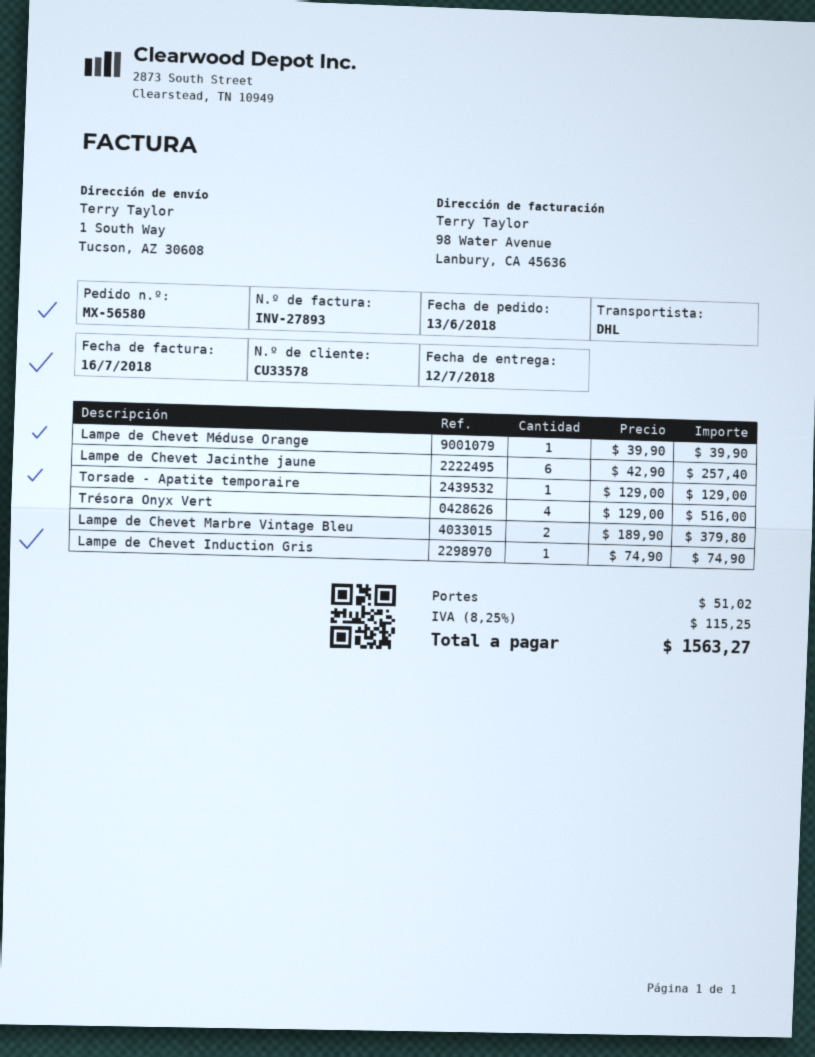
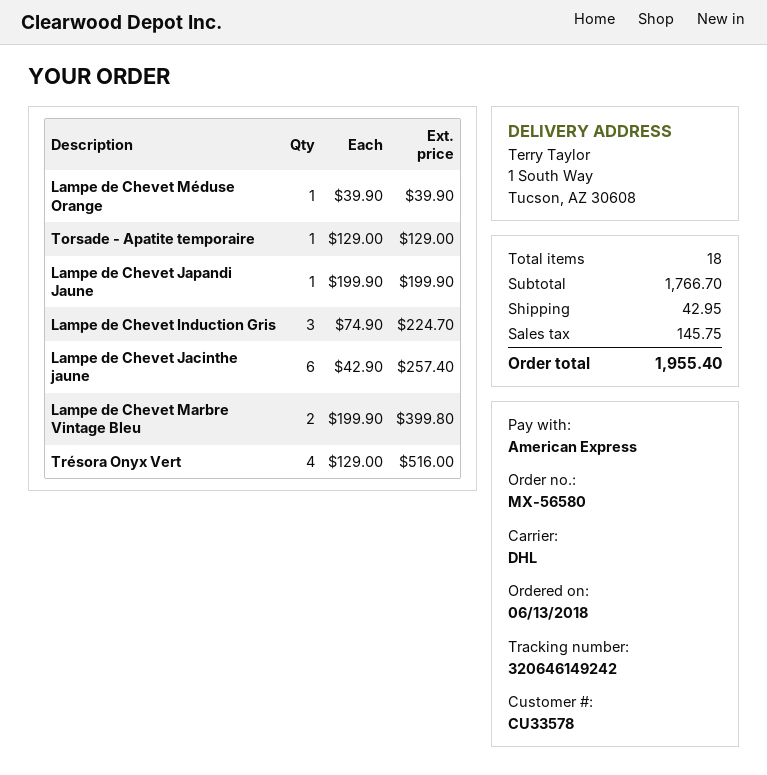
Lampe de Chevet Marbre Vintage Bleu: 2 x 189.90 = 379.80 -> 2 x 199.90 = 399.80
Lampe de Chevet Induction Gris: 1 x 74.90 = 74.90 -> 3 x 74.90 = 224.70
Lampe de Chevet Japandi Jaune: none -> 1 x 199.90 = 199.90
shipping: 51.02 -> 42.95
tax: 115.25 -> 145.75
total: 1563.27 -> 1955.40

